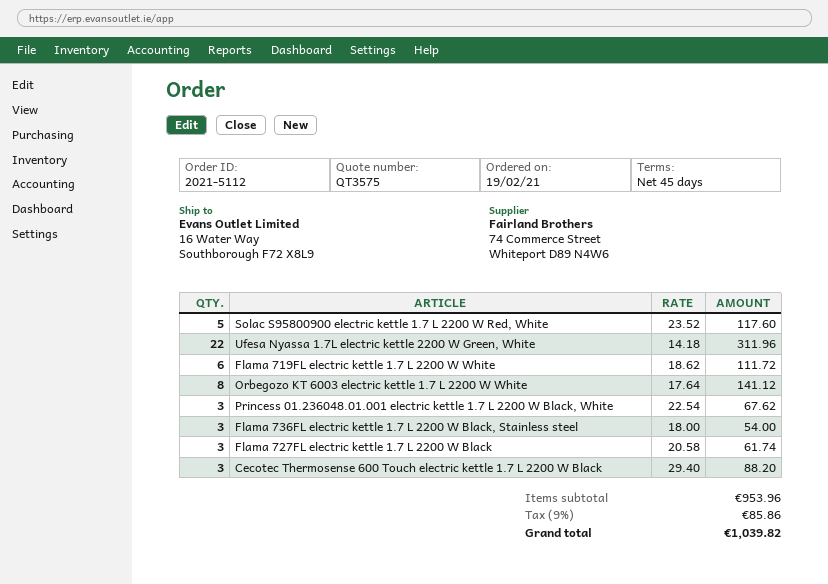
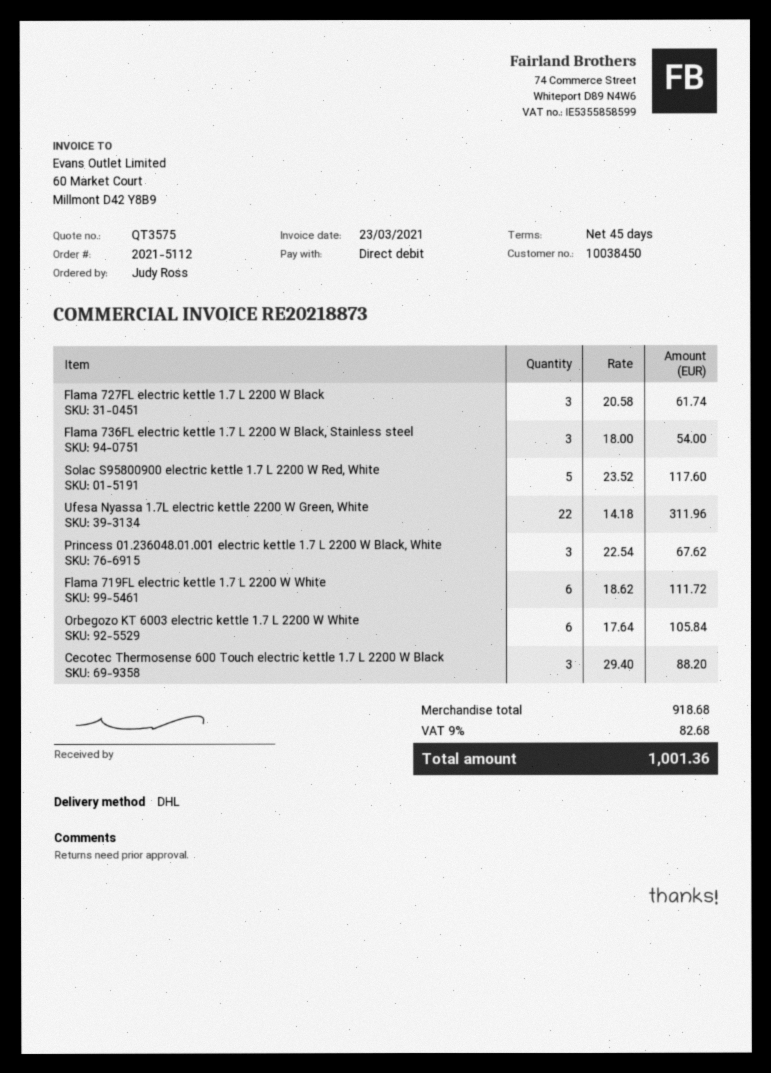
Orbegozo KT 6003 electric kettle 1.7 L 2200 W White: 8 x 17.64 = 141.12 -> 6 x 17.64 = 105.84
subtotal: 953.96 -> 918.68
tax: 9% = 85.86 -> 9% = 82.68
total: 1039.82 -> 1001.36

